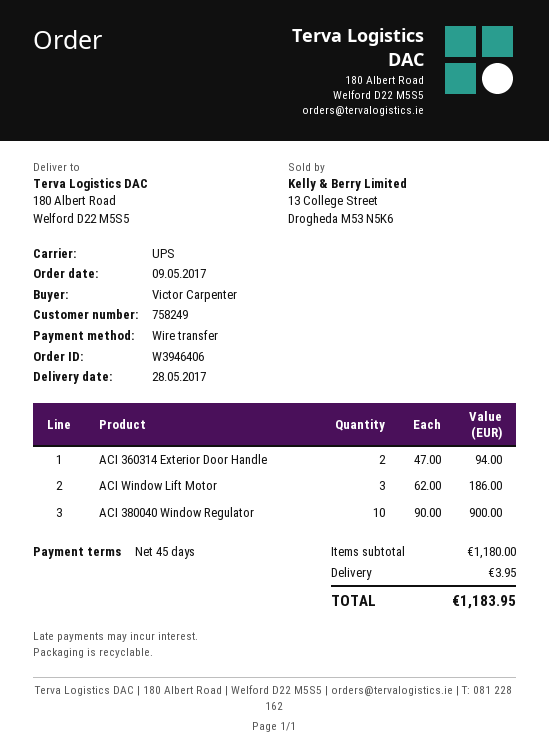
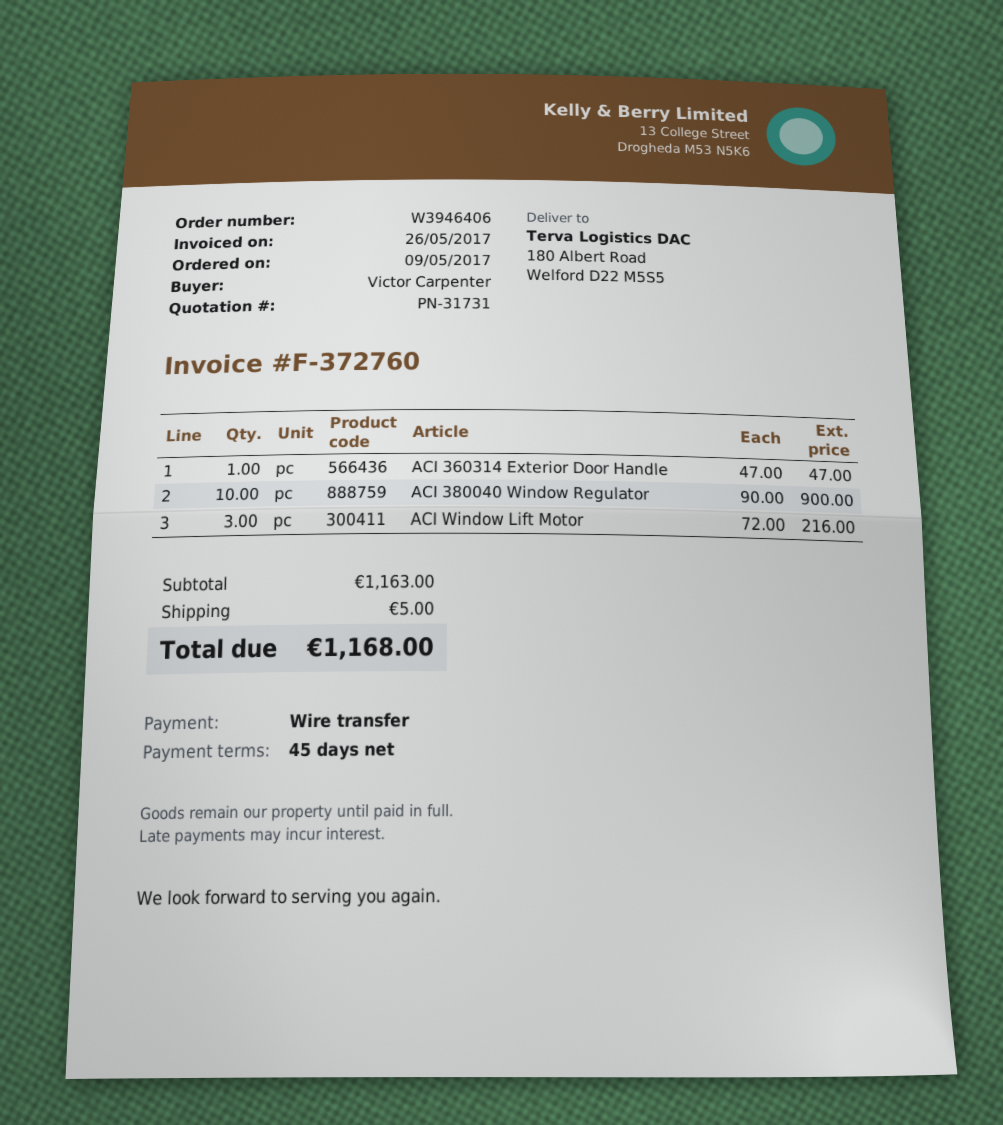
ACI 360314 Exterior Door Handle: 2 x 47.00 = 94.00 -> 1 x 47.00 = 47.00
ACI Window Lift Motor: 3 x 62.00 = 186.00 -> 3 x 72.00 = 216.00
subtotal: 1180.00 -> 1163.00
shipping: 3.95 -> 5.00
total: 1183.95 -> 1168.00

